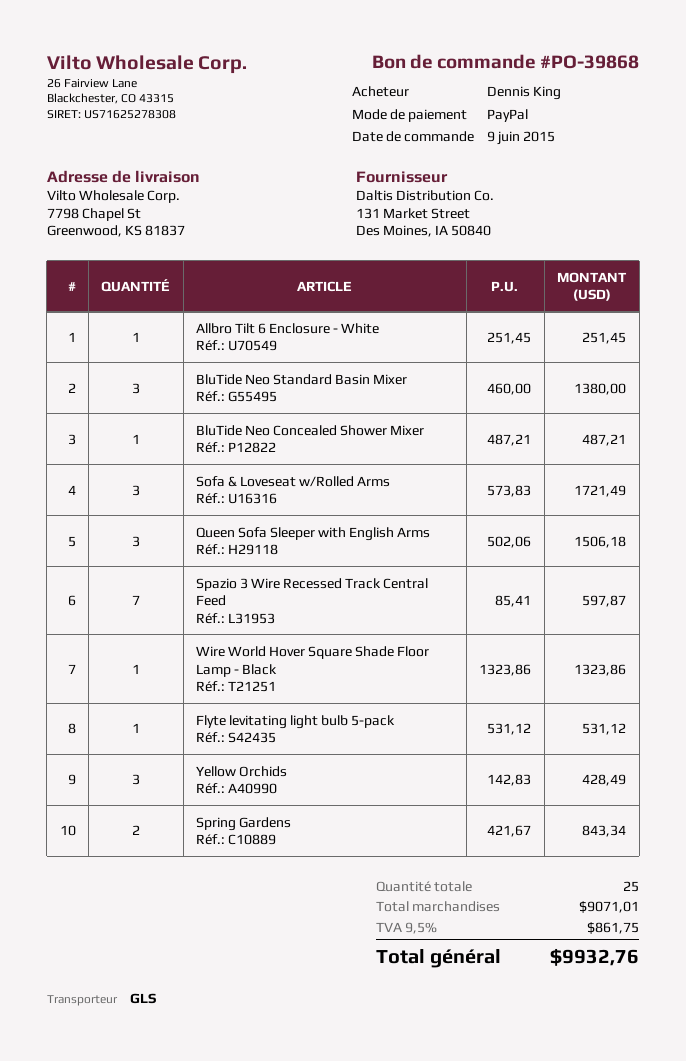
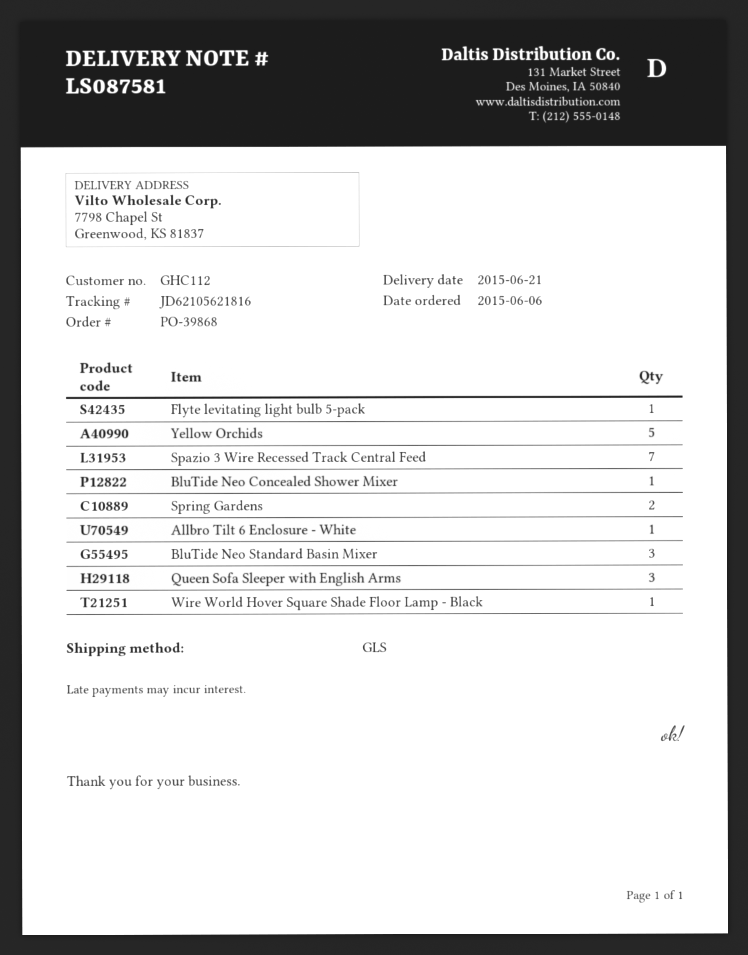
order date: 2015-06-09 -> 2015-06-06
Sofa & Loveseat w/Rolled Arms: 3 -> none
Yellow Orchids: 3 -> 5

